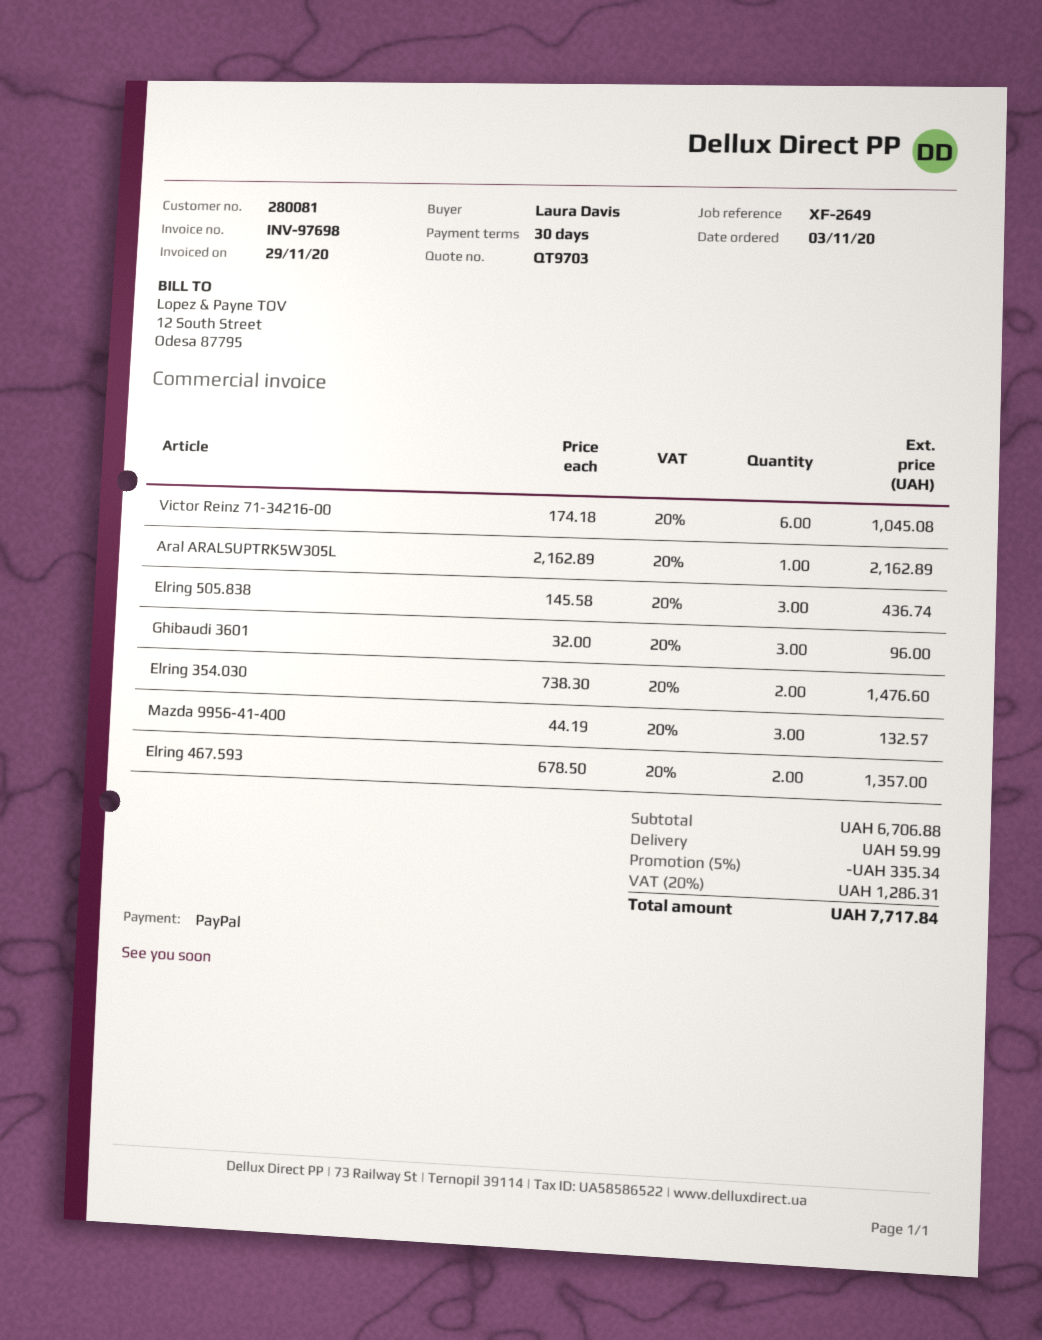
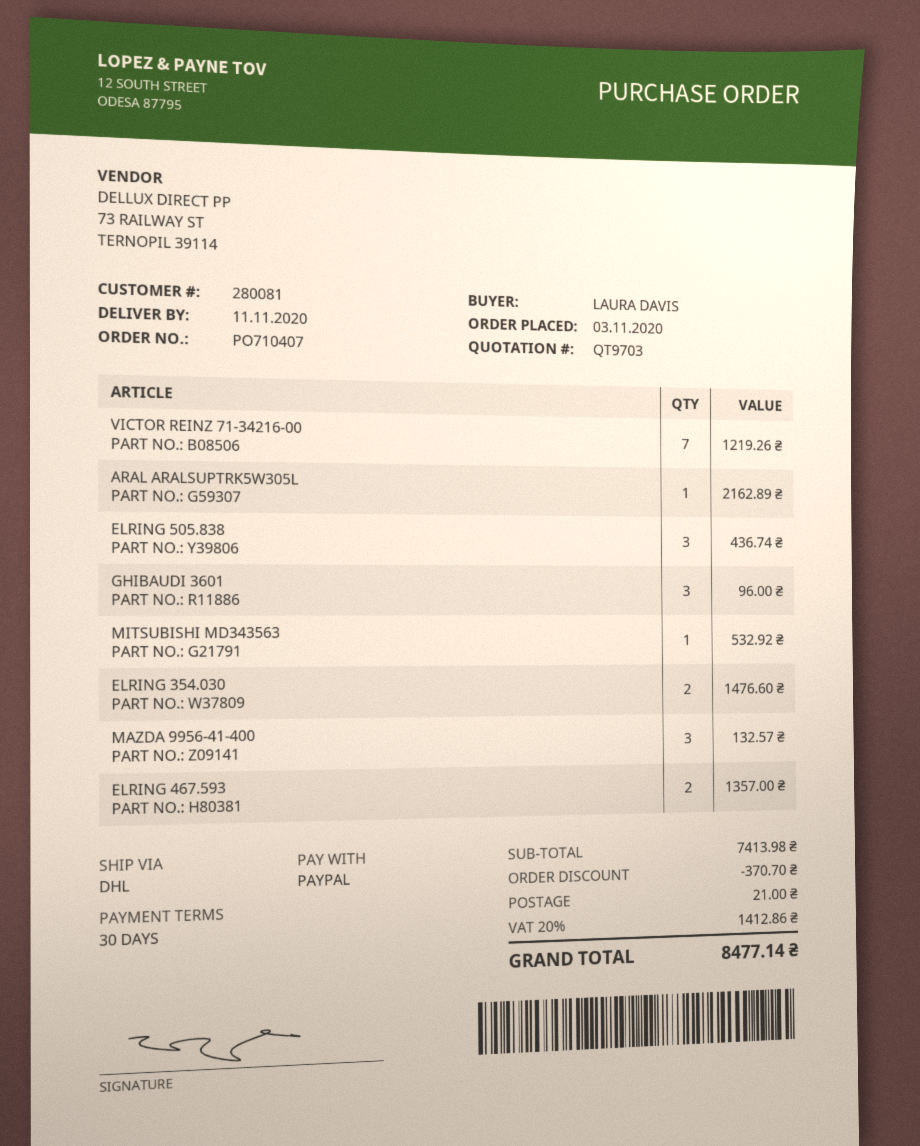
Victor Reinz 71-34216-00: 6 for 1045.08 -> 7 for 1219.26
MITSUBISHI MD343563: none -> 1 for 532.92
subtotal: 6706.88 -> 7413.98
discount: 335.34 -> 370.70
shipping: 59.99 -> 21.00
tax: 20% = 1286.31 -> 20% = 1412.86
total: 7717.84 -> 8477.14

